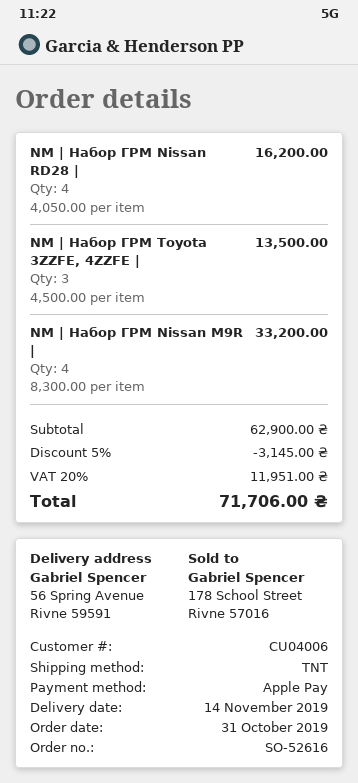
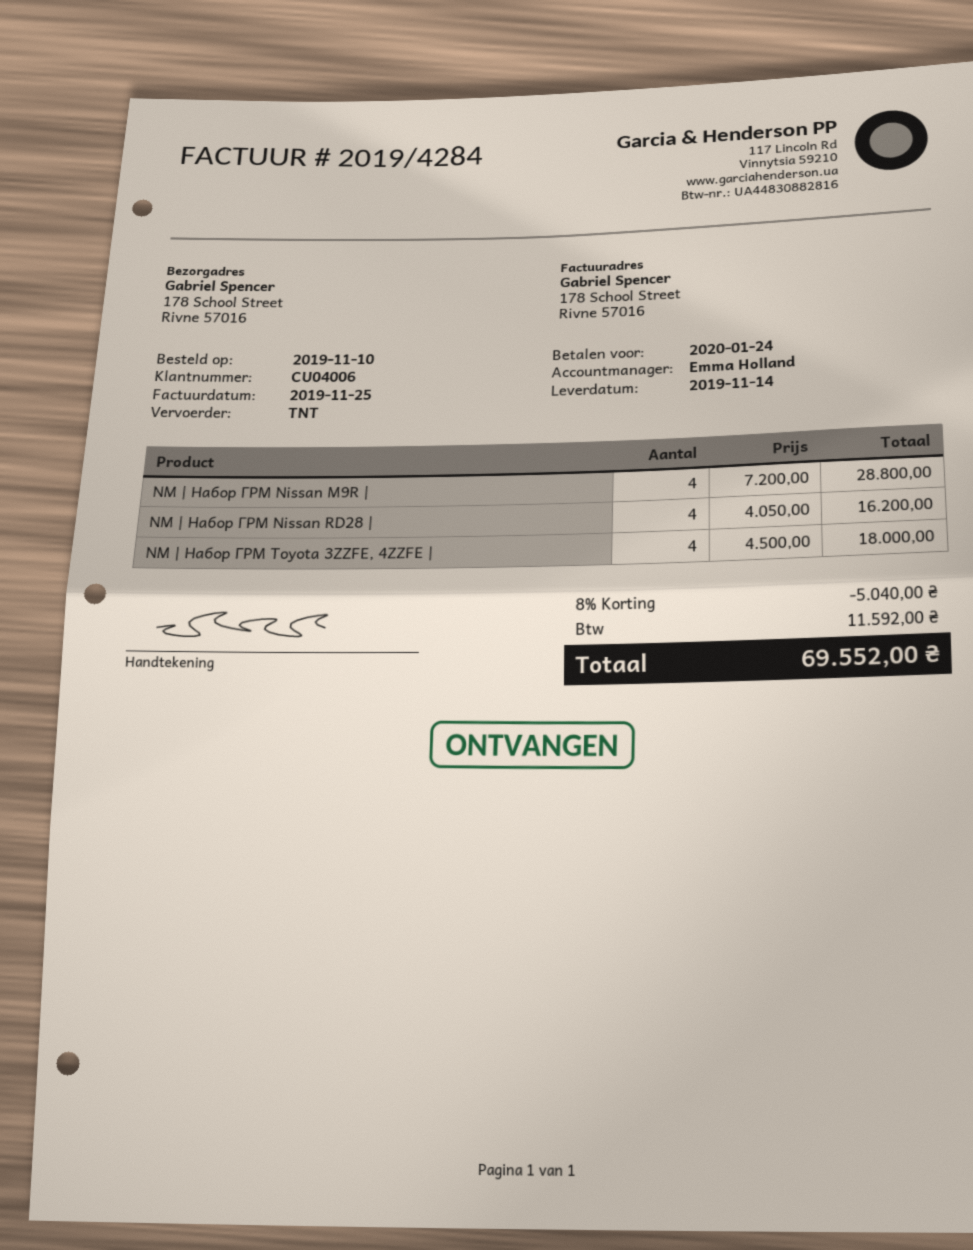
order date: 2019-10-31 -> 2019-11-10
ship to: 56 Spring Avenue, Rivne 59591 -> 178 School Street, Rivne 57016
NM | Набор ГРМ Toyota 3ZZFE, 4ZZFE |: 3 x 4500.00 = 13500.00 -> 4 x 4500.00 = 18000.00
NM | Набор ГРМ Nissan M9R |: 4 x 8300.00 = 33200.00 -> 4 x 7200.00 = 28800.00
discount: 5% = 3145.00 -> 8% = 5040.00
tax: 11951.00 -> 11592.00
total: 71706.00 -> 69552.00

